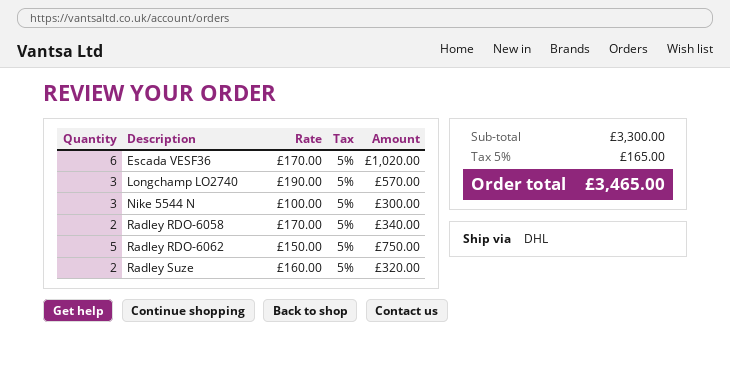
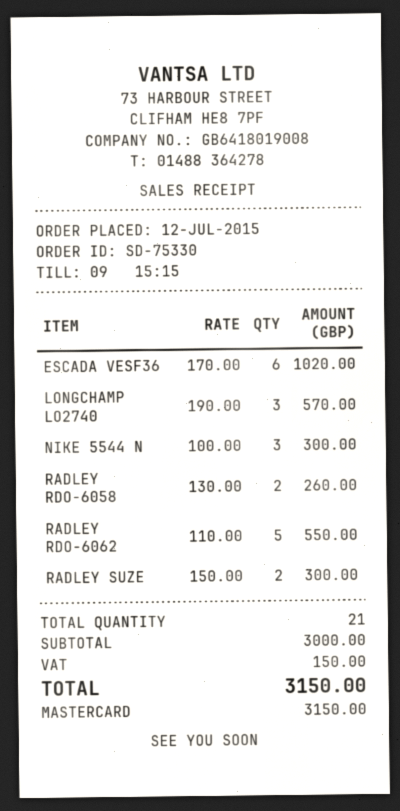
Radley RDO-6058: 2 x 170.00 = 340.00 -> 2 x 130.00 = 260.00
Radley RDO-6062: 5 x 150.00 = 750.00 -> 5 x 110.00 = 550.00
Radley Suze: 2 x 160.00 = 320.00 -> 2 x 150.00 = 300.00
subtotal: 3300.00 -> 3000.00
tax: 165.00 -> 150.00
total: 3465.00 -> 3150.00

